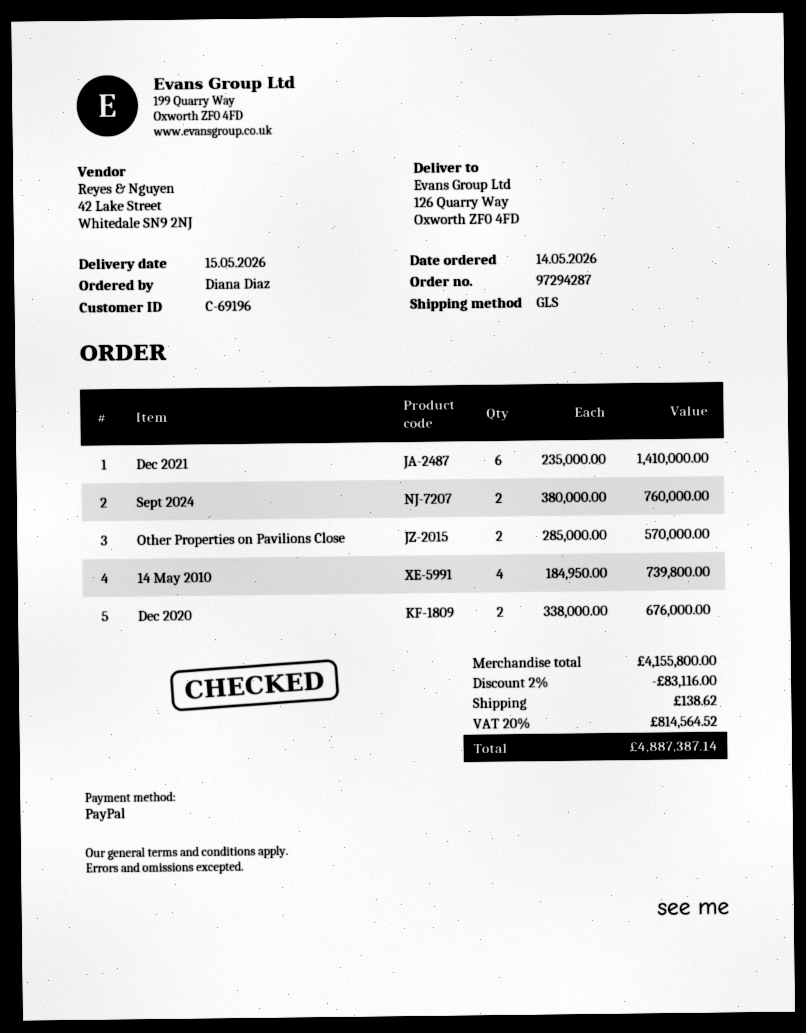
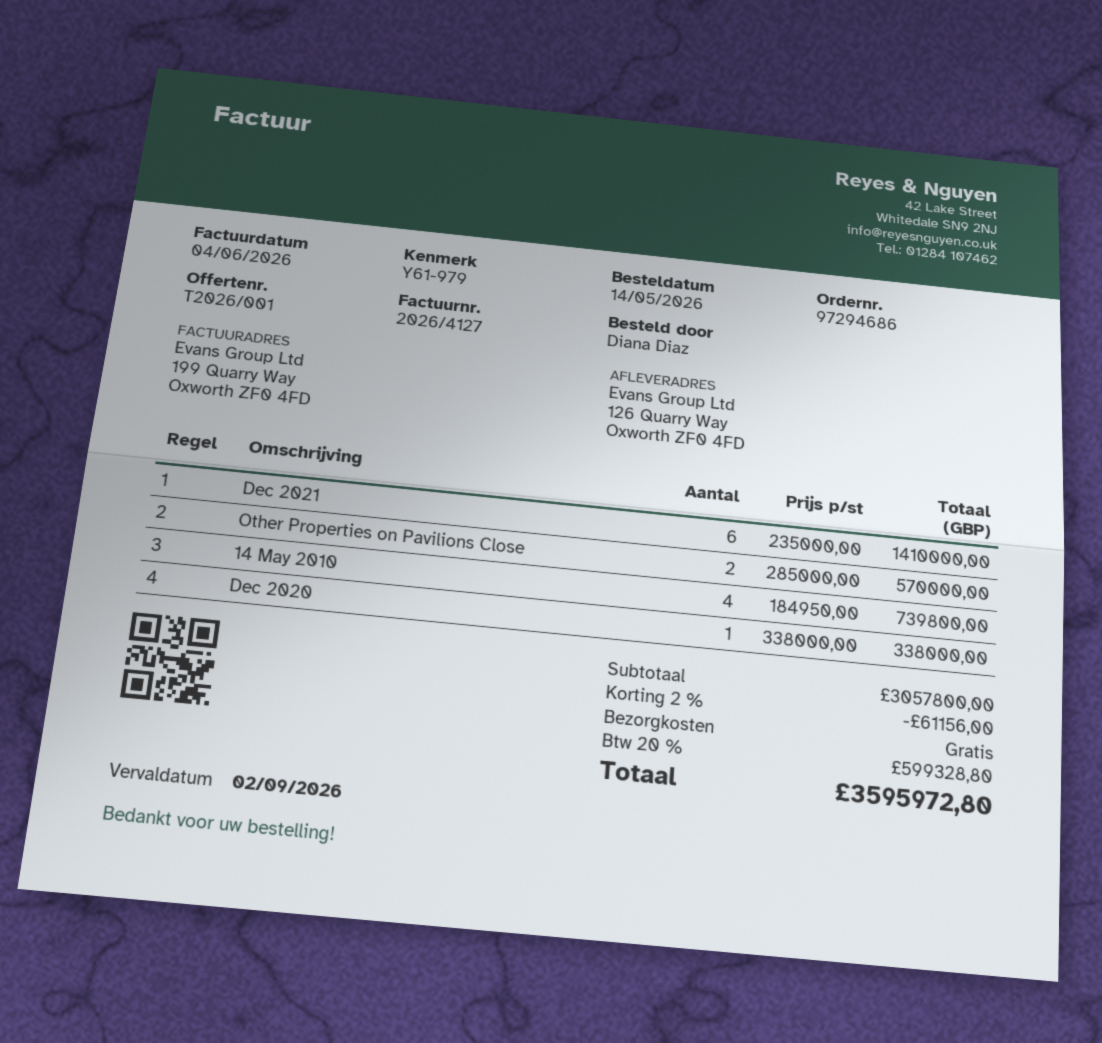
order number: 97294287 -> 97294686
Sept 2024: 2 x 380000.00 = 760000.00 -> none
Dec 2020: 2 x 338000.00 = 676000.00 -> 1 x 338000.00 = 338000.00
subtotal: 4155800.00 -> 3057800.00
discount: 2% = 83116.00 -> 2% = 61156.00
shipping: 138.62 -> 0.00
tax: 20% = 814564.52 -> 20% = 599328.80
total: 4887387.14 -> 3595972.80

